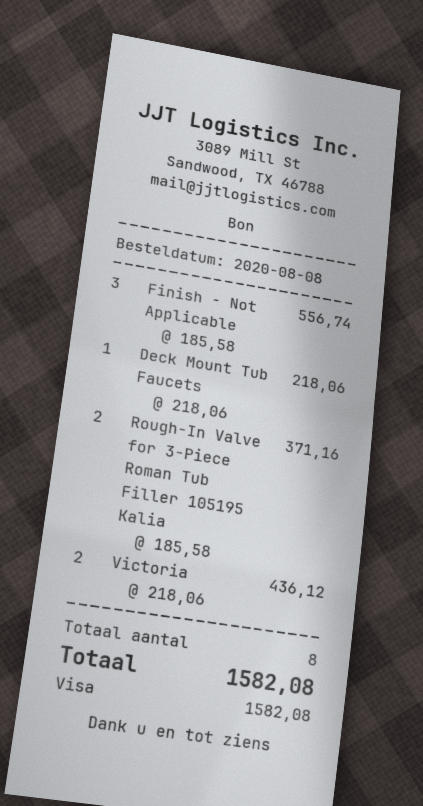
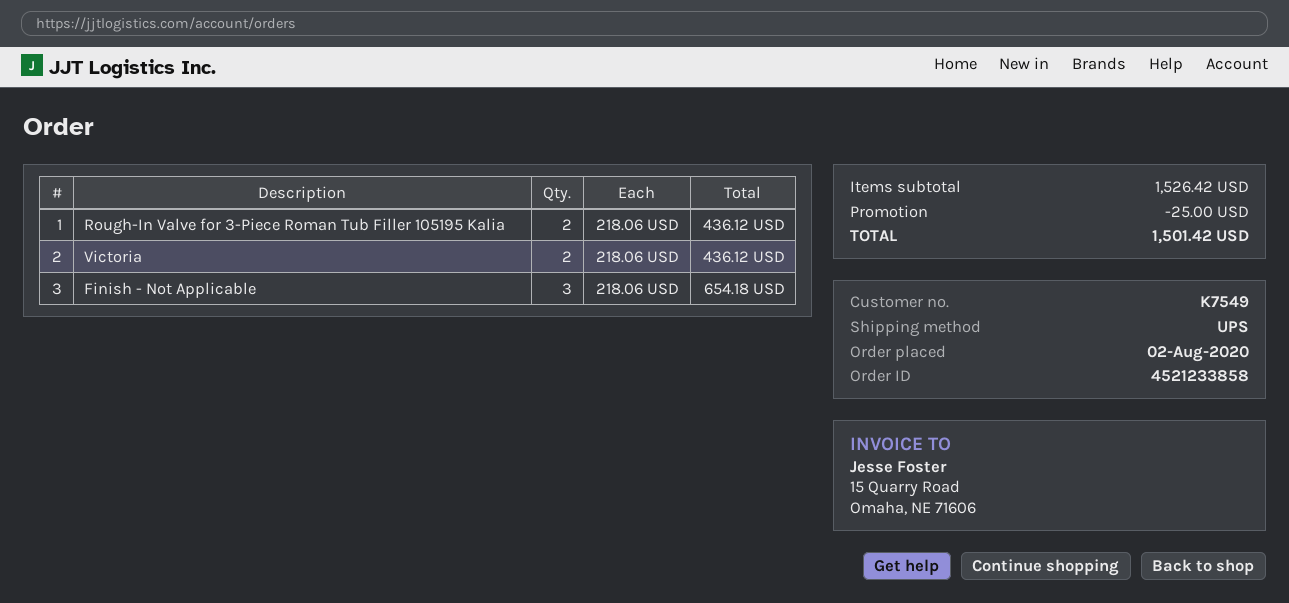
order date: 2020-08-08 -> 2020-08-02
Finish - Not Applicable: 3 x 185.58 = 556.74 -> 3 x 218.06 = 654.18
Deck Mount Tub Faucets: 1 x 218.06 = 218.06 -> none
Rough-In Valve for 3-Piece Roman Tub Filler 105195 Kalia: 2 x 185.58 = 371.16 -> 2 x 218.06 = 436.12
discount: none -> 25.00
total: 1582.08 -> 1501.42

